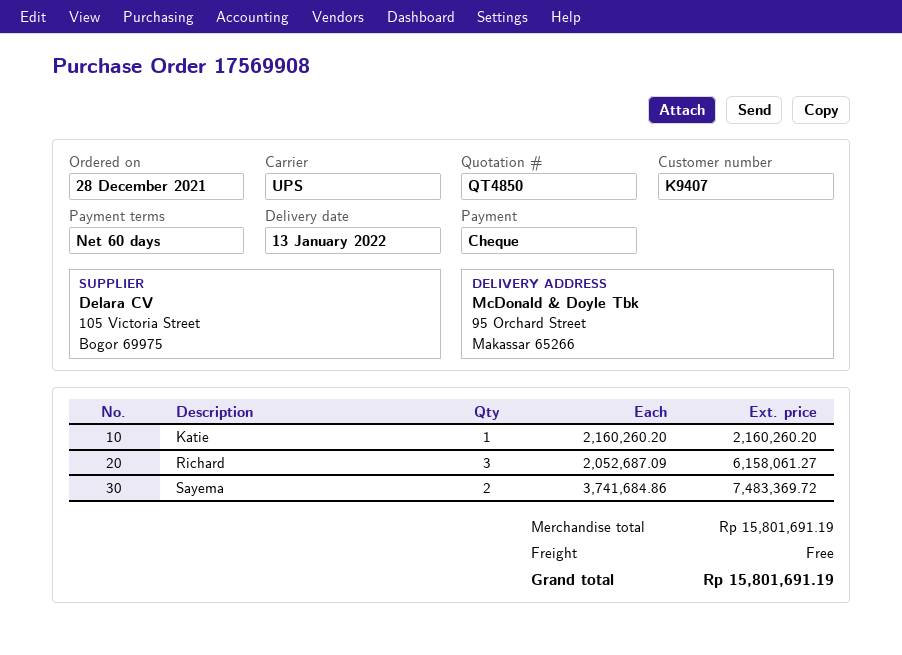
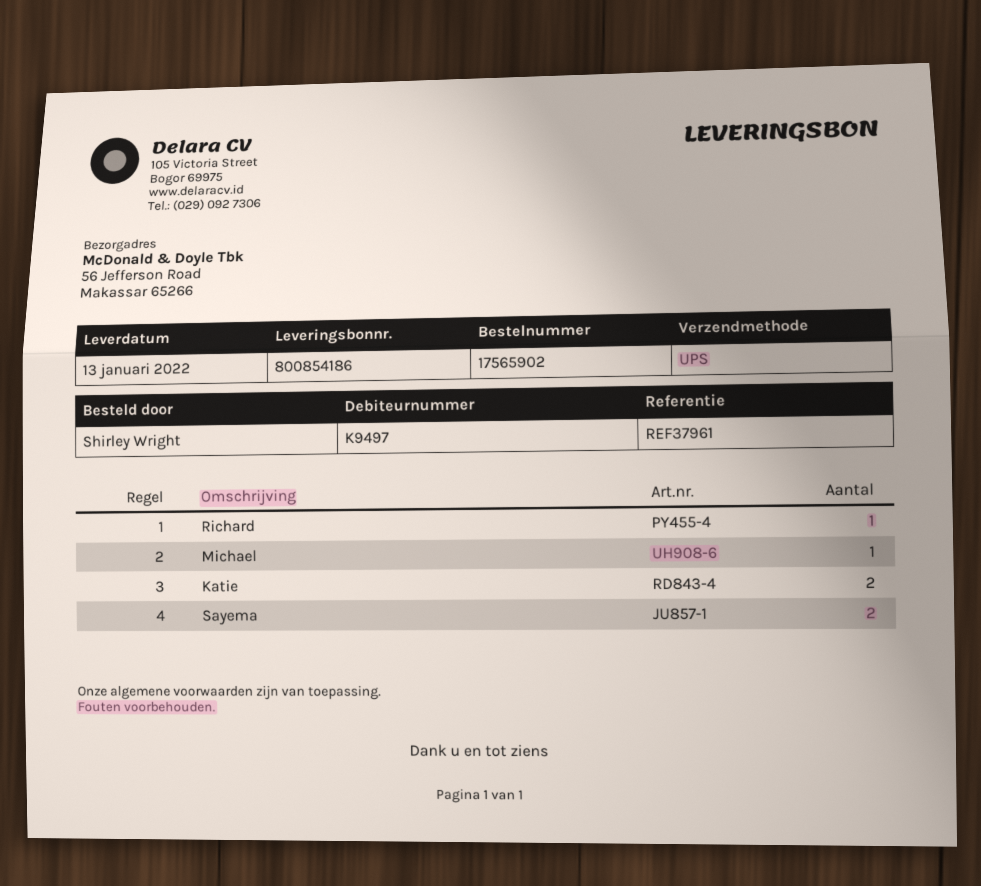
order number: 17569908 -> 17565902
customer number: K9407 -> K9497
ship to: 95 Orchard Street, Makassar 65266 -> 56 Jefferson Road, Makassar 65266
Katie: 1 -> 2
Richard: 3 -> 1
Michael: none -> 1

